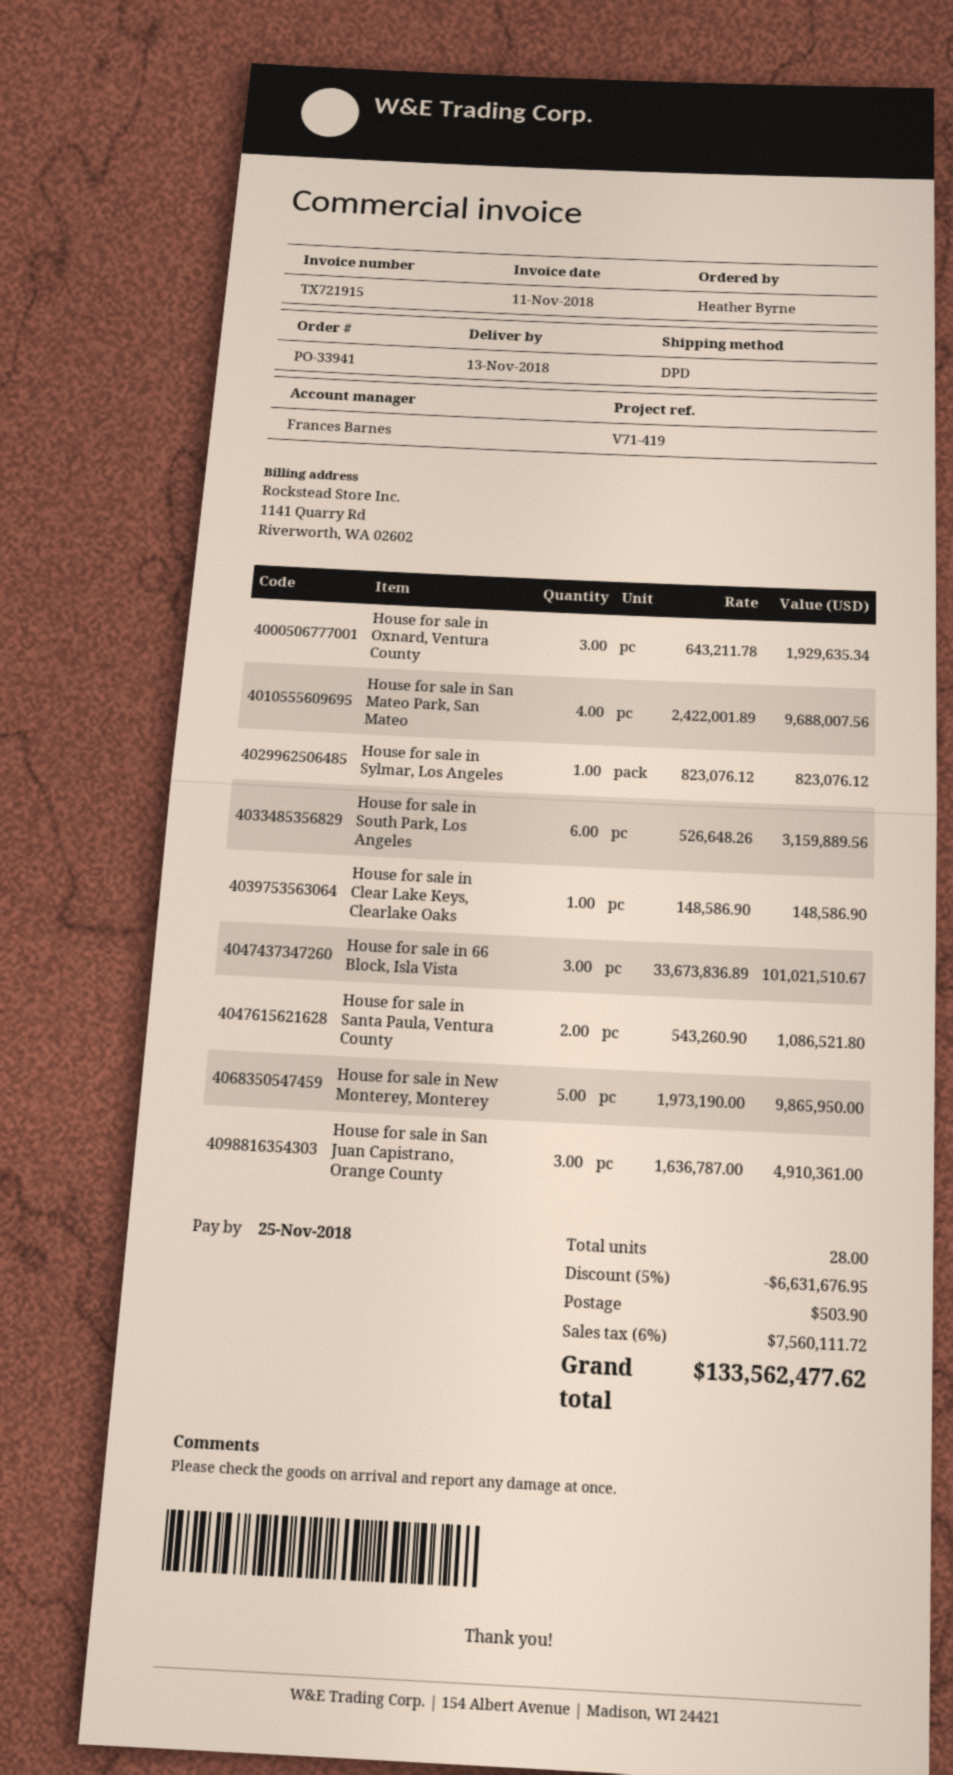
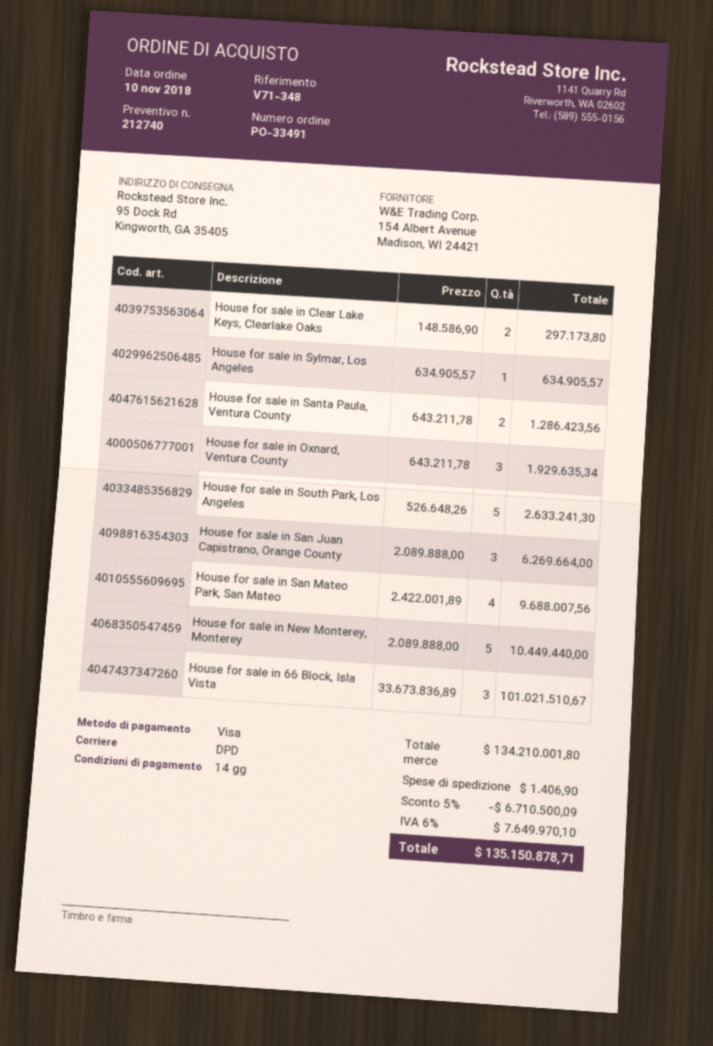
order number: PO-33941 -> PO-33491
reference: V71-419 -> V71-348
House for sale in Sylmar, Los Angeles: 1 x 823076.12 = 823076.12 -> 1 x 634905.57 = 634905.57
House for sale in South Park, Los Angeles: 6 x 526648.26 = 3159889.56 -> 5 x 526648.26 = 2633241.30
House for sale in Clear Lake Keys, Clearlake Oaks: 1 x 148586.90 = 148586.90 -> 2 x 148586.90 = 297173.80
House for sale in Santa Paula, Ventura County: 2 x 543260.90 = 1086521.80 -> 2 x 643211.78 = 1286423.56
House for sale in New Monterey, Monterey: 5 x 1973190.00 = 9865950.00 -> 5 x 2089888.00 = 10449440.00
House for sale in San Juan Capistrano, Orange County: 3 x 1636787.00 = 4910361.00 -> 3 x 2089888.00 = 6269664.00
discount: 5% = 6631676.95 -> 5% = 6710500.09
shipping: 503.90 -> 1406.90
tax: 6% = 7560111.72 -> 6% = 7649970.10
total: 133562477.62 -> 135150878.71

